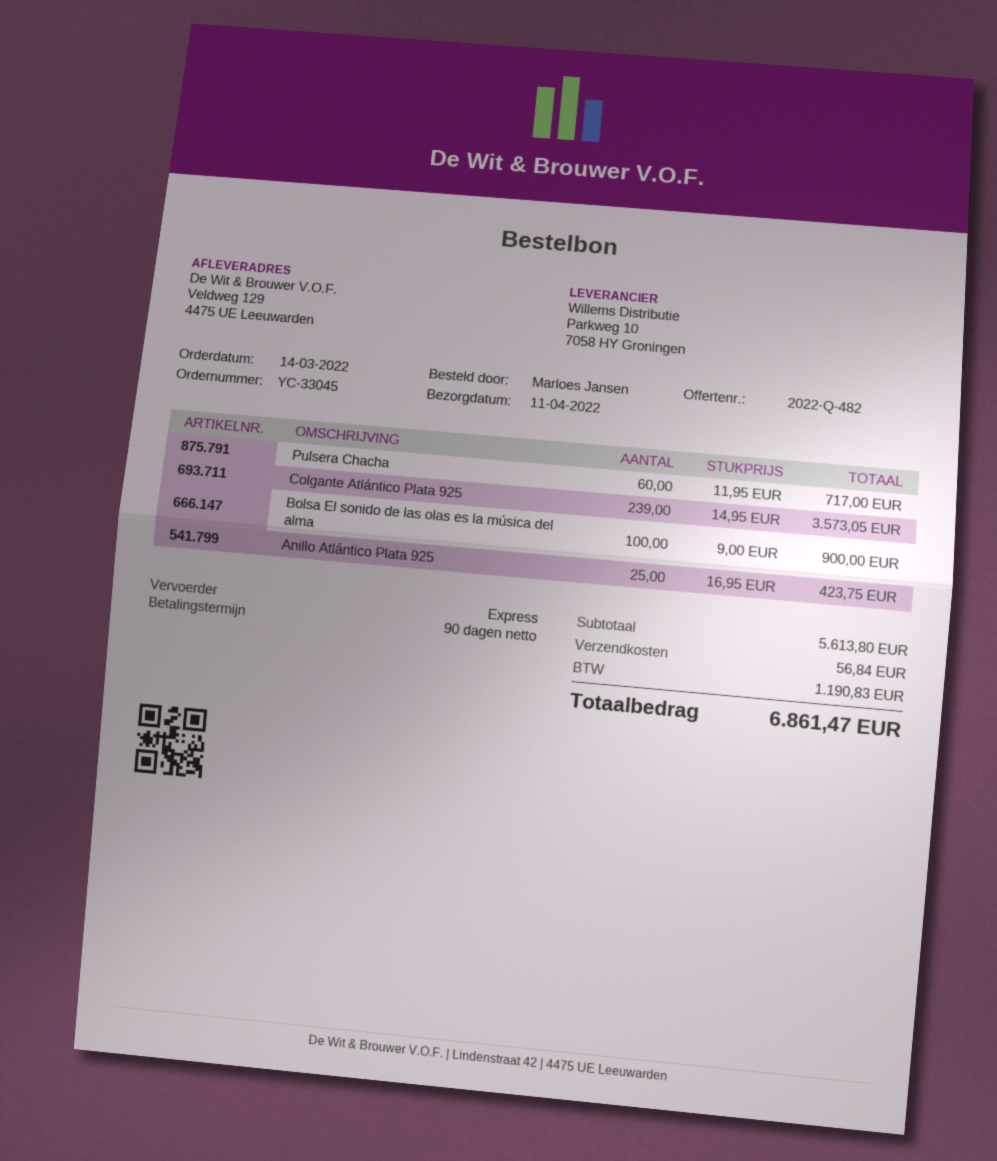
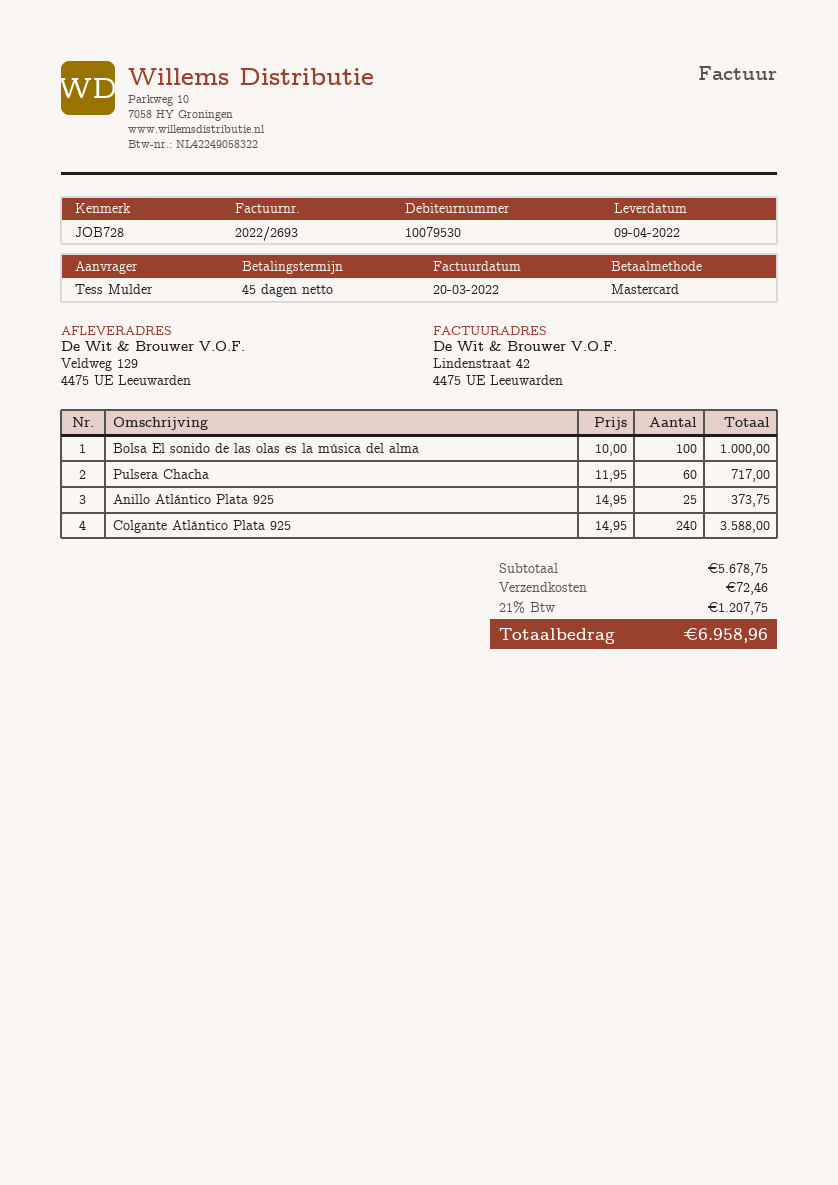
delivery date: 2022-04-11 -> 2022-04-09
payment terms: 90 days -> 45 days
ordered by: Marloes Jansen -> Tess Mulder
Colgante Atlántico Plata 925: 239 x 14.95 = 3573.05 -> 240 x 14.95 = 3588.00
Bolsa El sonido de las olas es la música del alma: 100 x 9.00 = 900.00 -> 100 x 10.00 = 1000.00
Anillo Atlántico Plata 925: 25 x 16.95 = 423.75 -> 25 x 14.95 = 373.75
subtotal: 5613.80 -> 5678.75
shipping: 56.84 -> 72.46
tax: 1190.83 -> 1207.75
total: 6861.47 -> 6958.96

